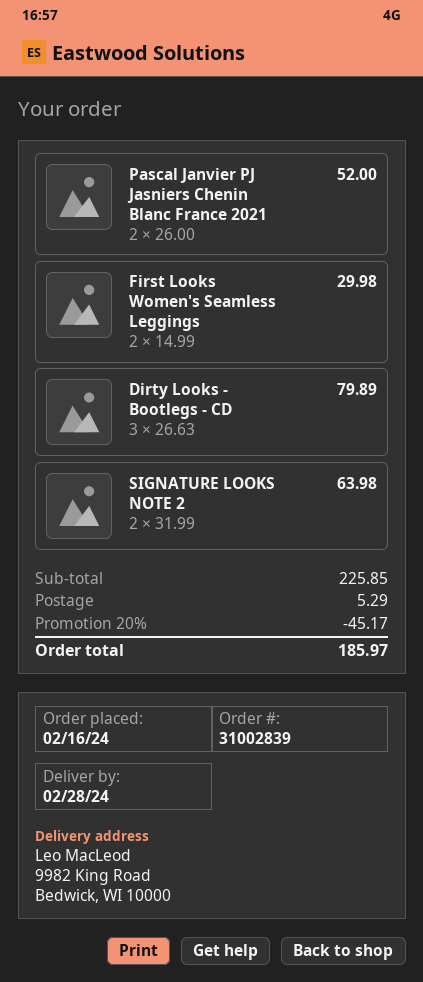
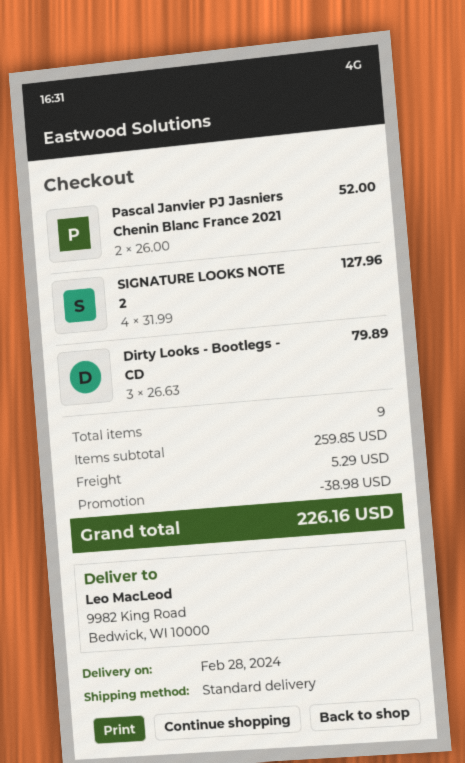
First Looks Women's Seamless Leggings: 2 x 14.99 = 29.98 -> none
SIGNATURE LOOKS NOTE 2: 2 x 31.99 = 63.98 -> 4 x 31.99 = 127.96
subtotal: 225.85 -> 259.85
discount: 45.17 -> 38.98
total: 185.97 -> 226.16

